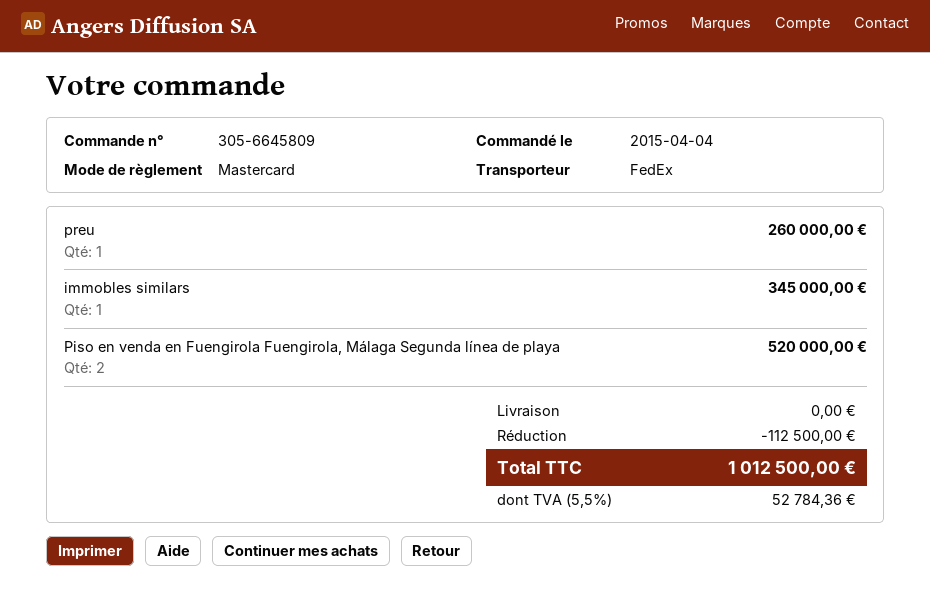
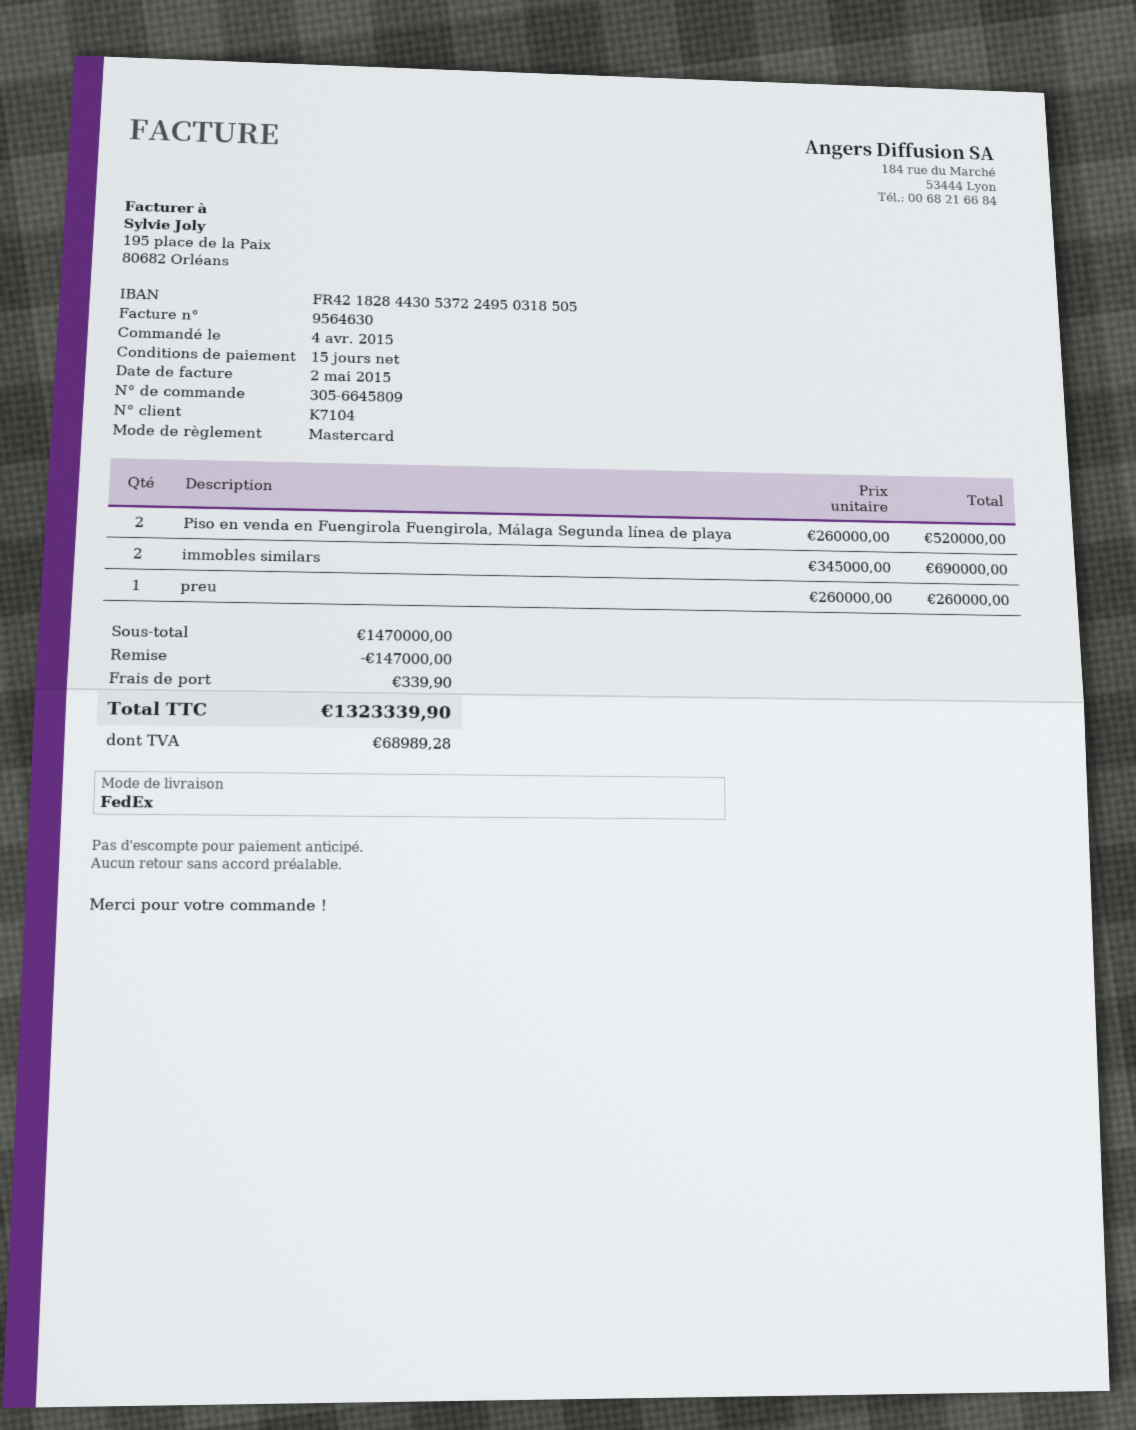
immobles similars: 1 for 345000.00 -> 2 for 690000.00
discount: 112500.00 -> 147000.00
shipping: 0.00 -> 339.90
tax: 52784.36 -> 68989.28
total: 1012500.00 -> 1323339.90

